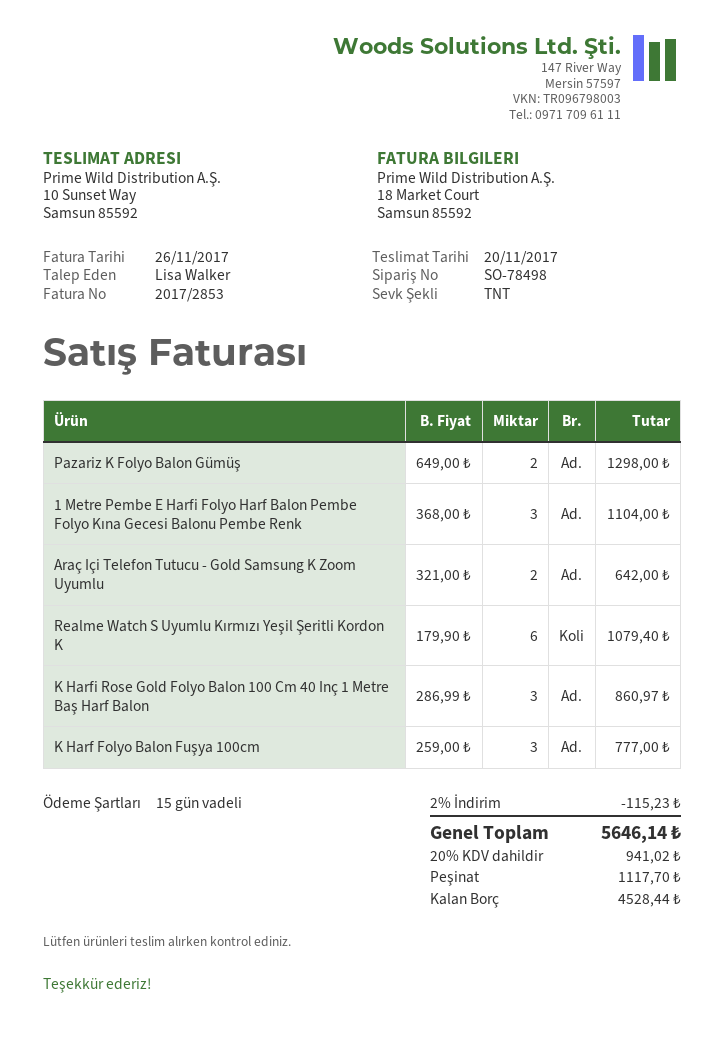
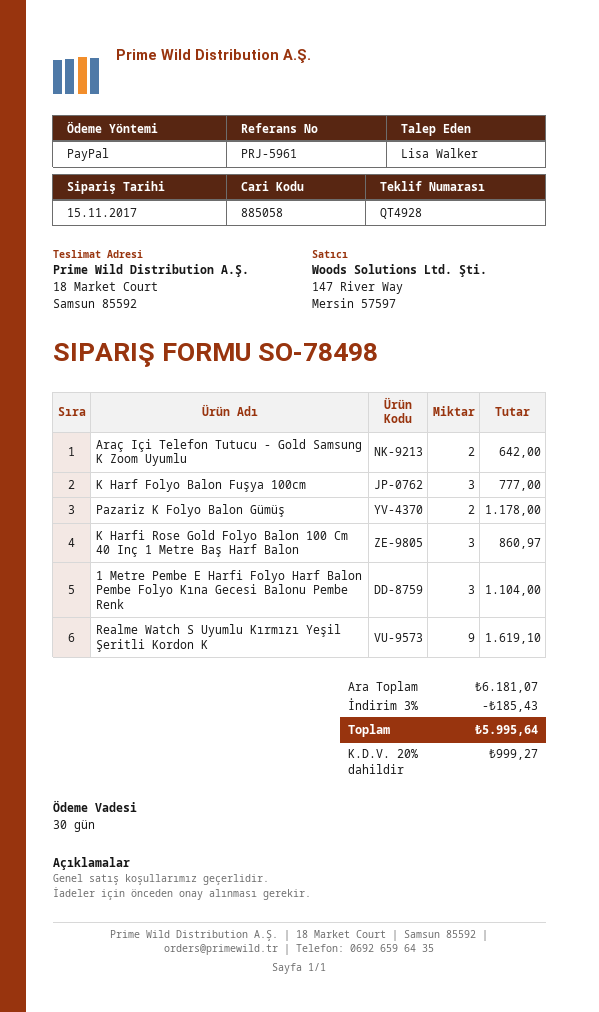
payment terms: 15 days -> 30 days
ship to: 10 Sunset Way, Samsun 85592 -> 18 Market Court, Samsun 85592
Pazariz K Folyo Balon Gümüş: 2 for 1298.00 -> 2 for 1178.00
Realme Watch S Uyumlu Kırmızı Yeşil Şeritli Kordon K: 6 for 1079.40 -> 9 for 1619.10
discount: 2% = 115.23 -> 3% = 185.43
tax: 20% = 941.02 -> 20% = 999.27
total: 5646.14 -> 5995.64

